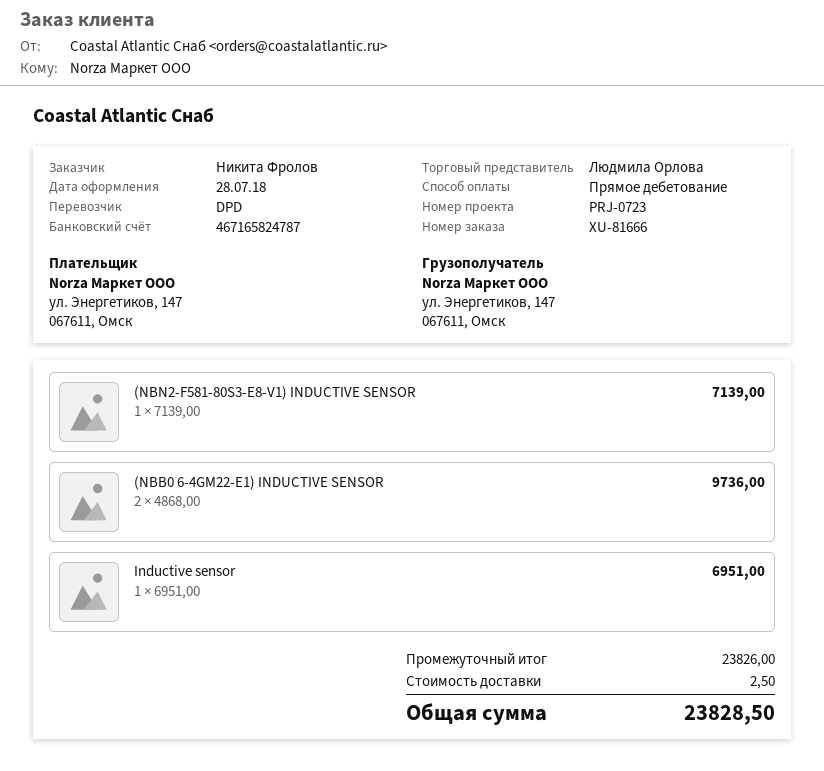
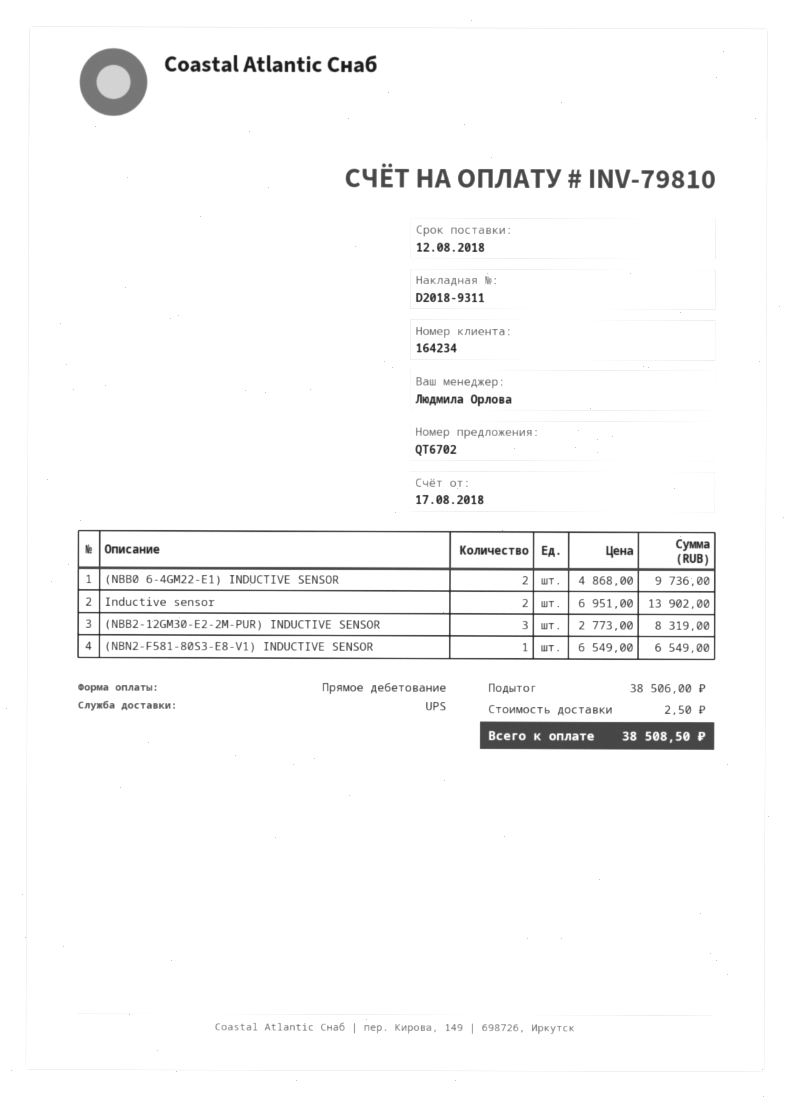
shipping method: DPD -> UPS
(NBN2-F581-80S3-E8-V1) INDUCTIVE SENSOR: 1 x 7139.00 = 7139.00 -> 1 x 6549.00 = 6549.00
Inductive sensor: 1 x 6951.00 = 6951.00 -> 2 x 6951.00 = 13902.00
(NBB2-12GM30-E2-2M-PUR) INDUCTIVE SENSOR: none -> 3 x 2773.00 = 8319.00
subtotal: 23826.00 -> 38506.00
total: 23828.50 -> 38508.50

